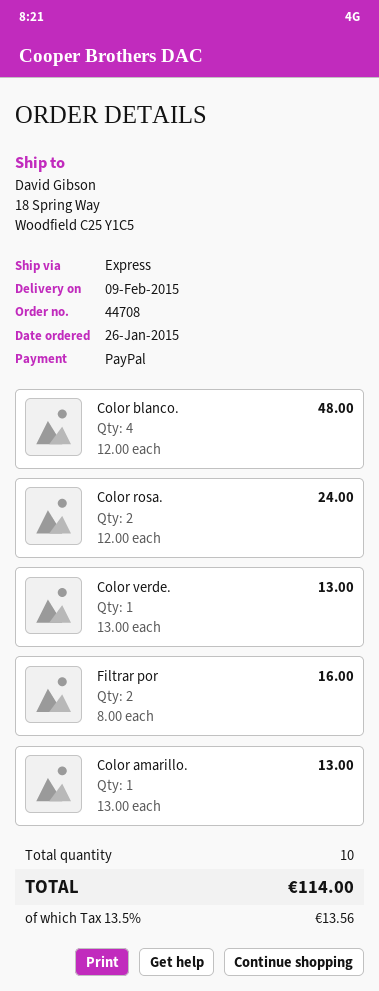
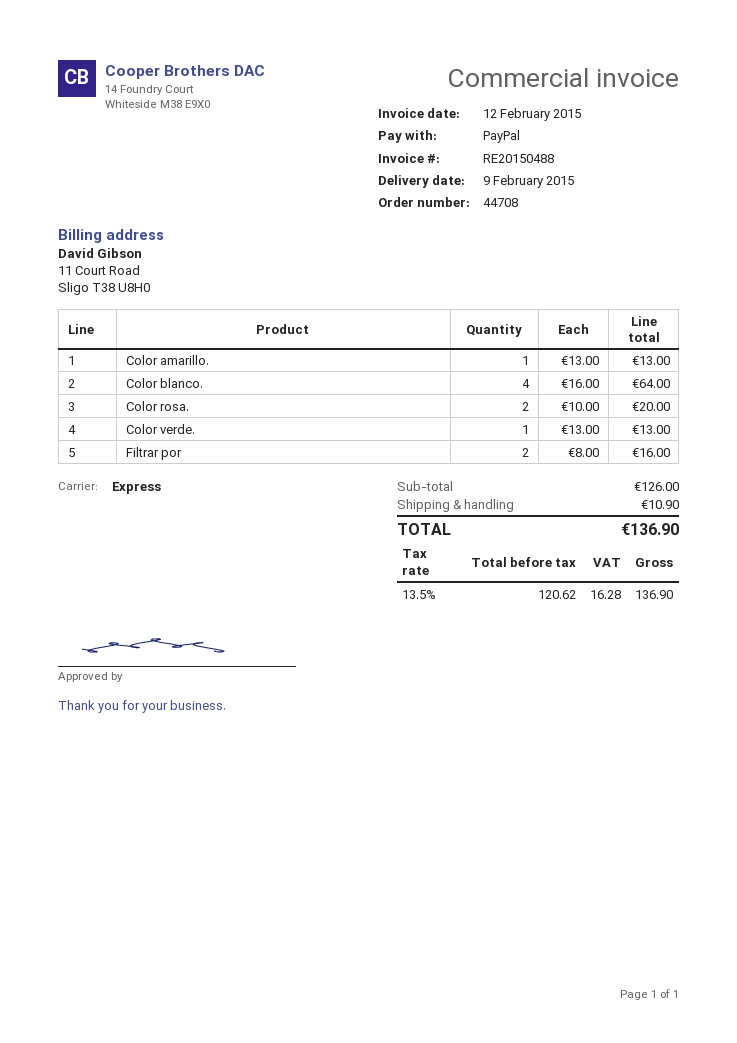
Color blanco.: 4 x 12.00 = 48.00 -> 4 x 16.00 = 64.00
Color rosa.: 2 x 12.00 = 24.00 -> 2 x 10.00 = 20.00
shipping: none -> 10.90
tax: 13.5% = 13.56 -> 13.5% = 16.28
total: 114.00 -> 136.90

